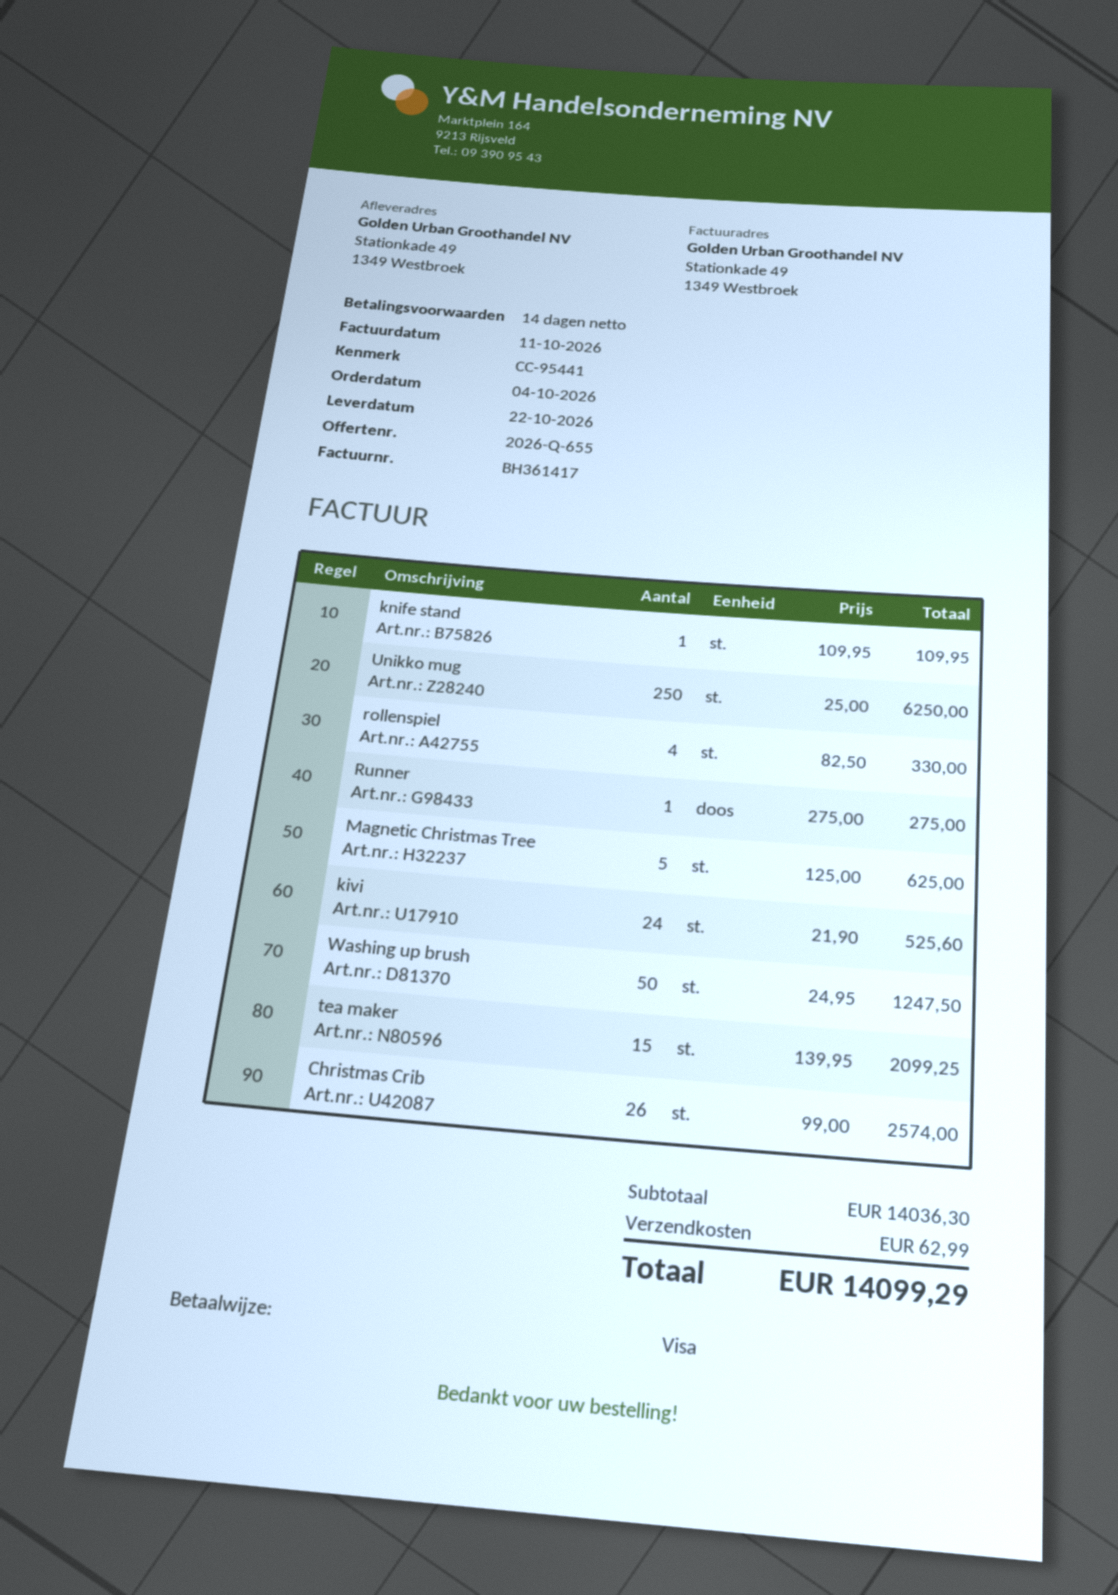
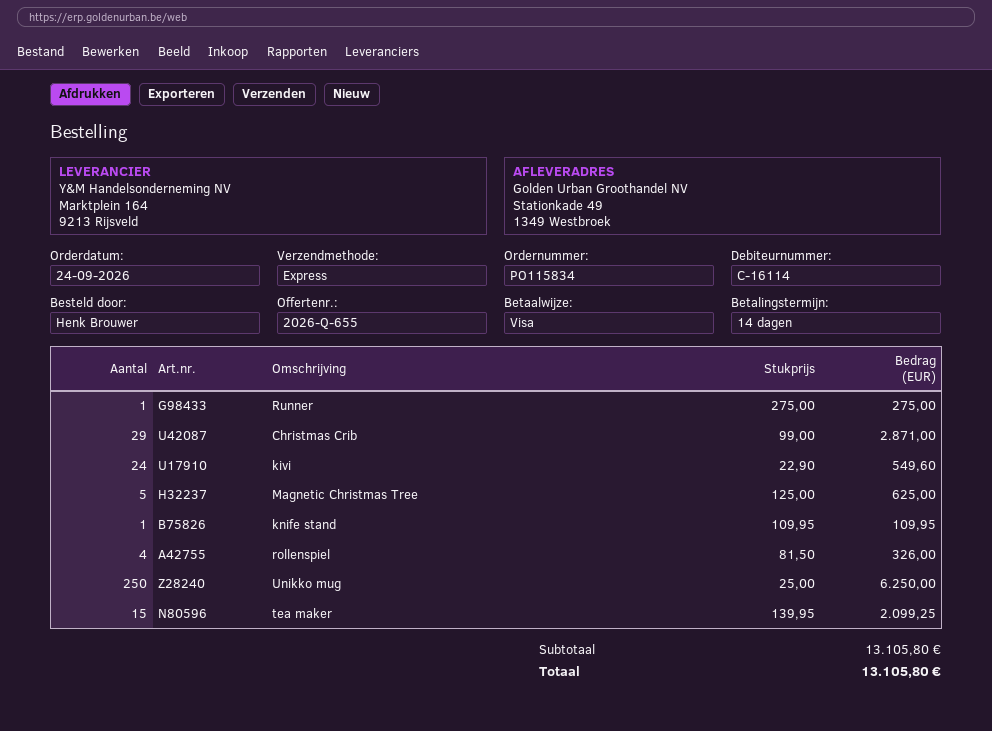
order date: 2026-10-04 -> 2026-09-24
rollenspiel: 4 x 82.50 = 330.00 -> 4 x 81.50 = 326.00
kivi: 24 x 21.90 = 525.60 -> 24 x 22.90 = 549.60
Washing up brush: 50 x 24.95 = 1247.50 -> none
Christmas Crib: 26 x 99.00 = 2574.00 -> 29 x 99.00 = 2871.00
subtotal: 14036.30 -> 13105.80
shipping: 62.99 -> none
total: 14099.29 -> 13105.80

